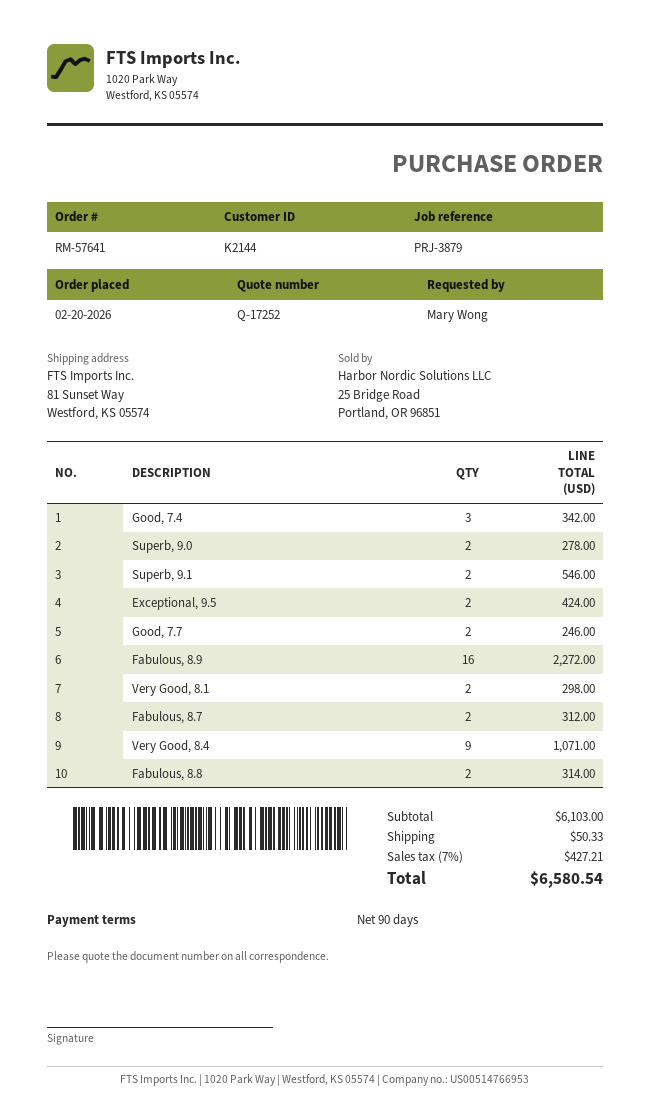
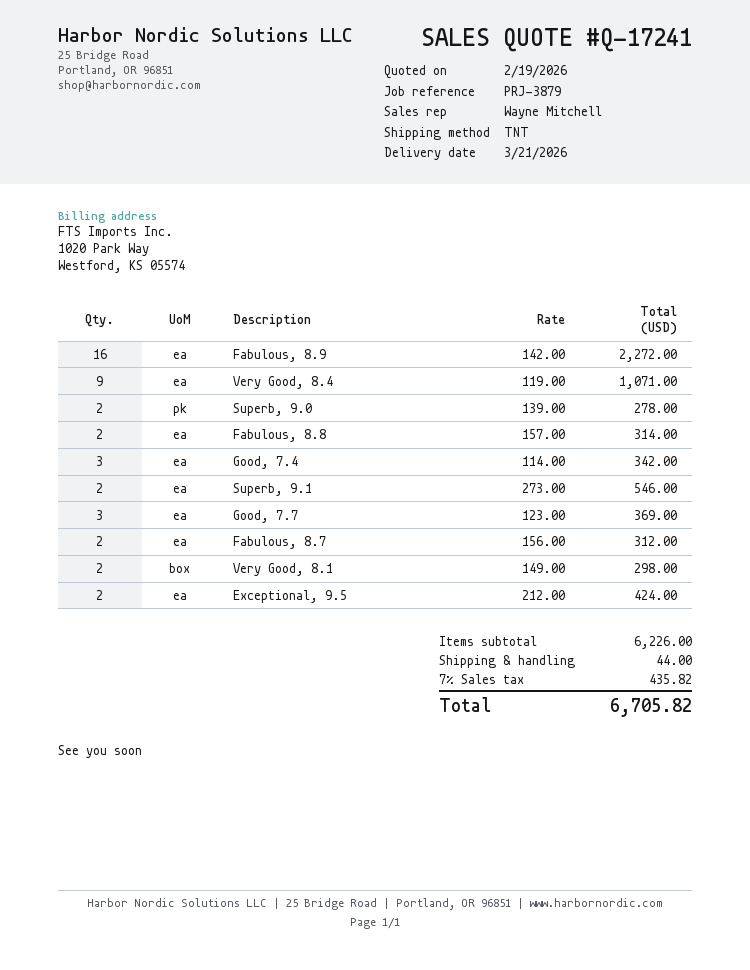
quote number: Q-17252 -> Q-17241
Good, 7.7: 2 for 246.00 -> 3 for 369.00
subtotal: 6103.00 -> 6226.00
shipping: 50.33 -> 44.00
tax: 7% = 427.21 -> 7% = 435.82
total: 6580.54 -> 6705.82

